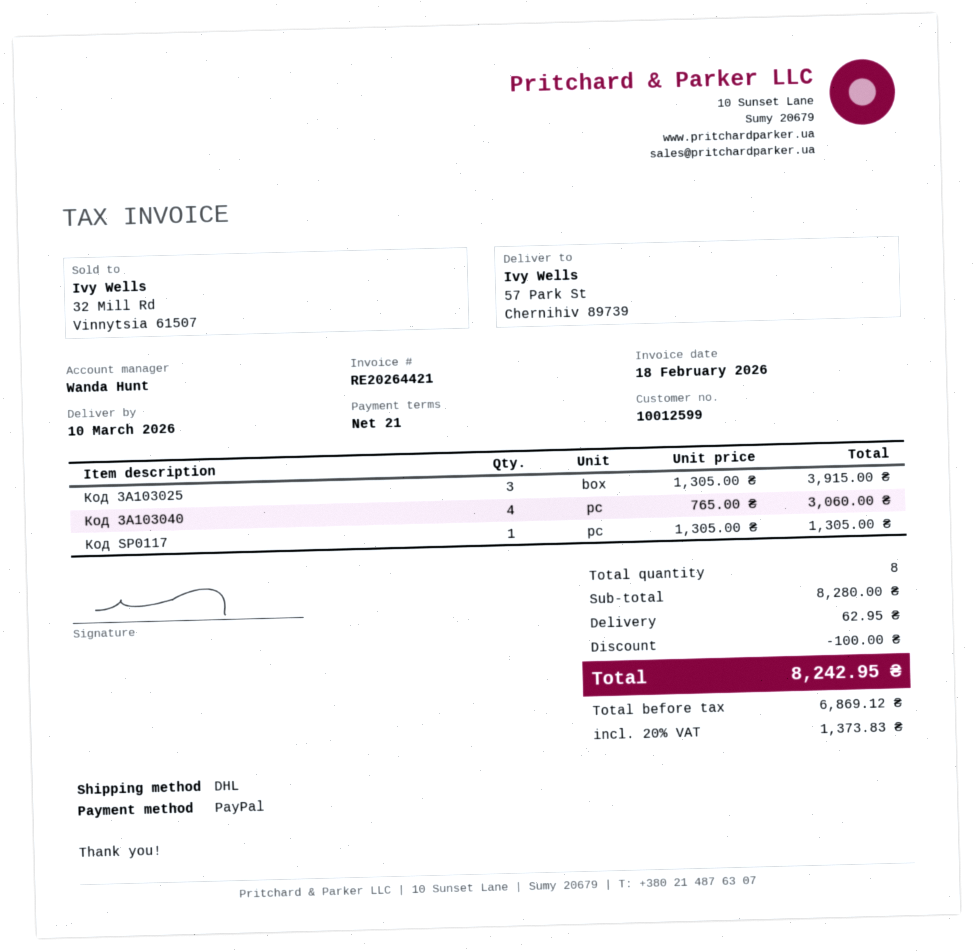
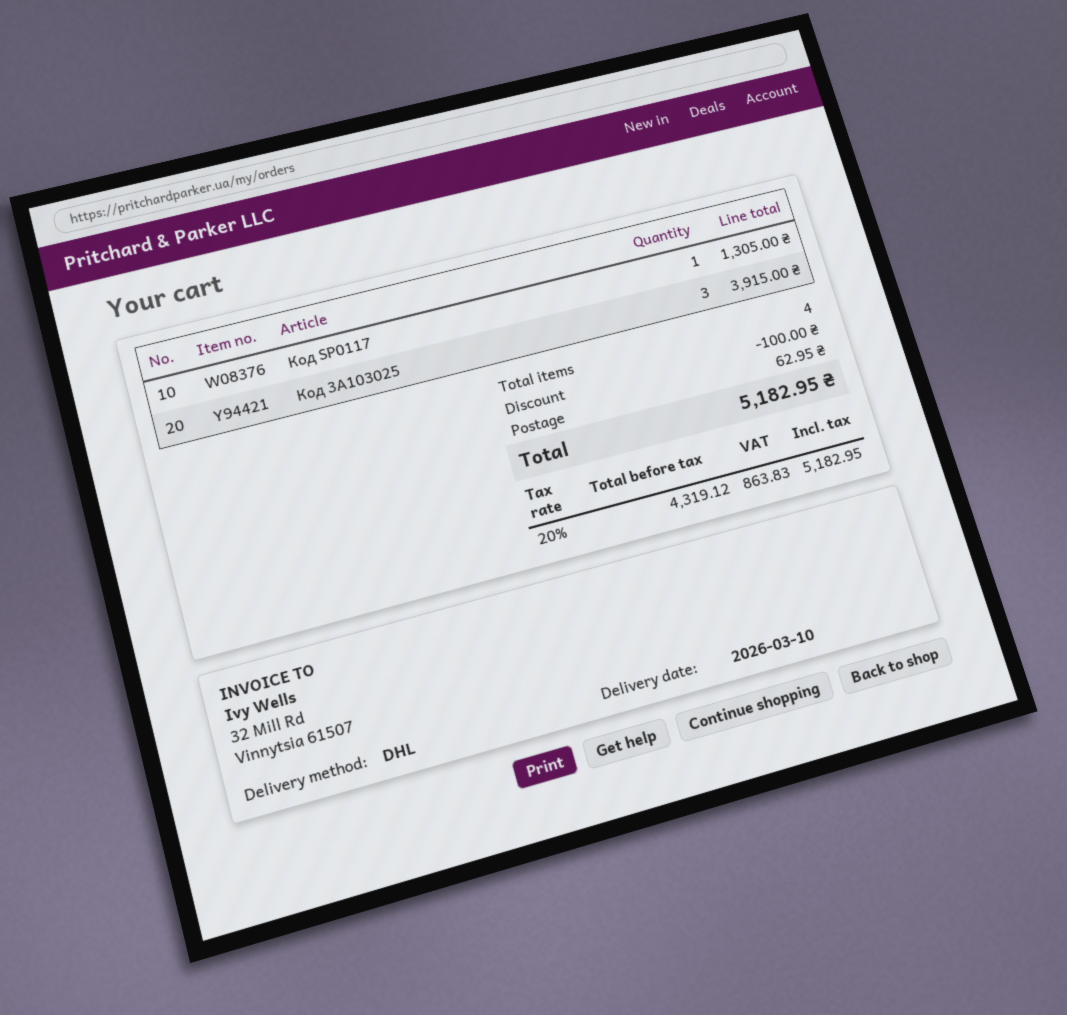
Код 3A103040: 4 for 3060.00 -> none
total quantity: 8 -> 4
net: 6869.12 -> 4319.12
tax: 20% = 1373.83 -> 20% = 863.83
total: 8242.95 -> 5182.95

